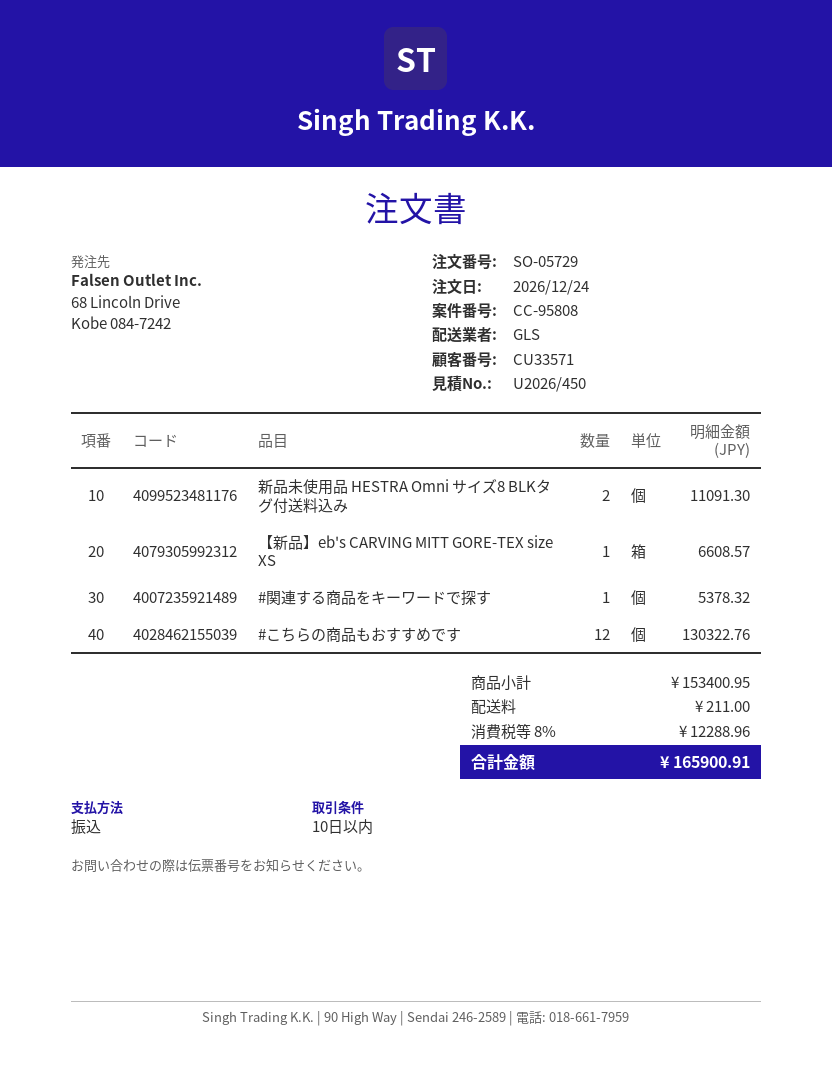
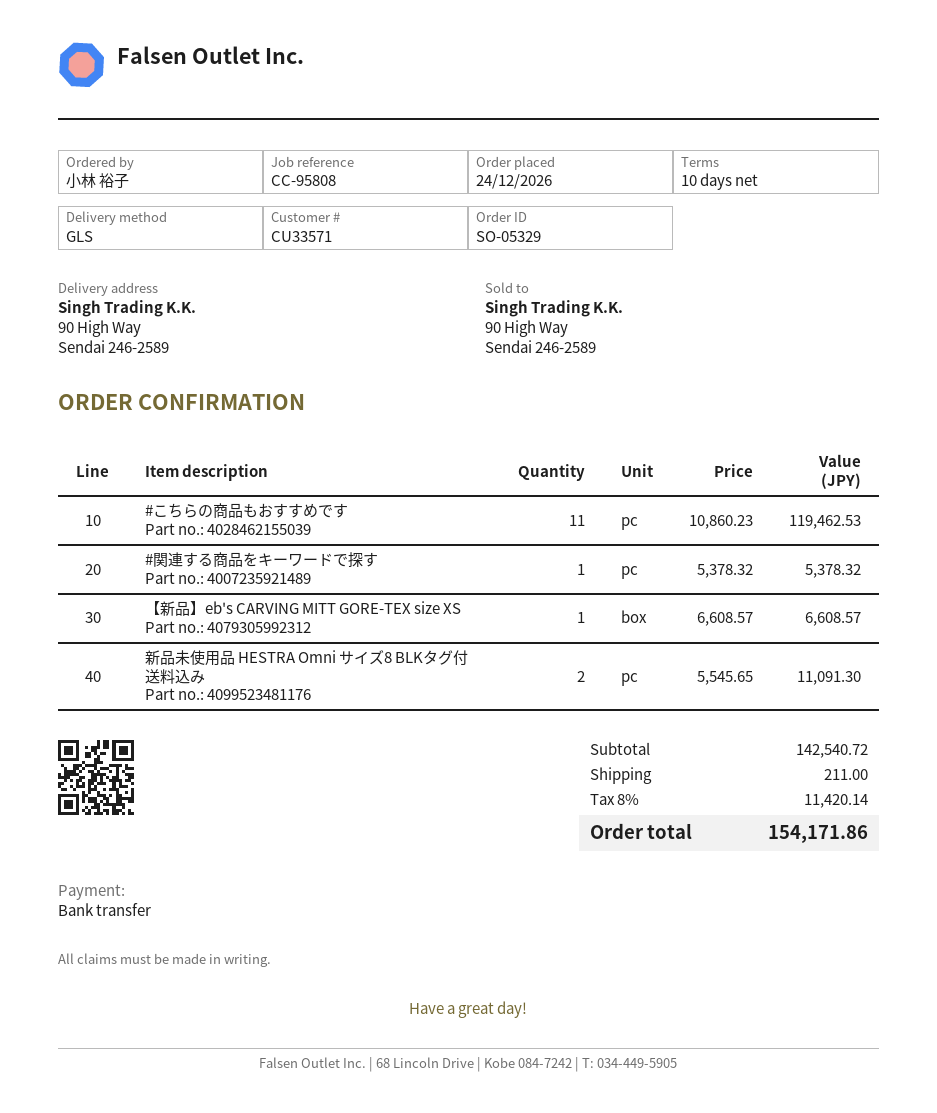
order number: SO-05729 -> SO-05329
#こちらの商品もおすすめです: 12 for 130322.76 -> 11 for 119462.53
subtotal: 153400.95 -> 142540.72
tax: 8% = 12288.96 -> 8% = 11420.14
total: 165900.91 -> 154171.86

